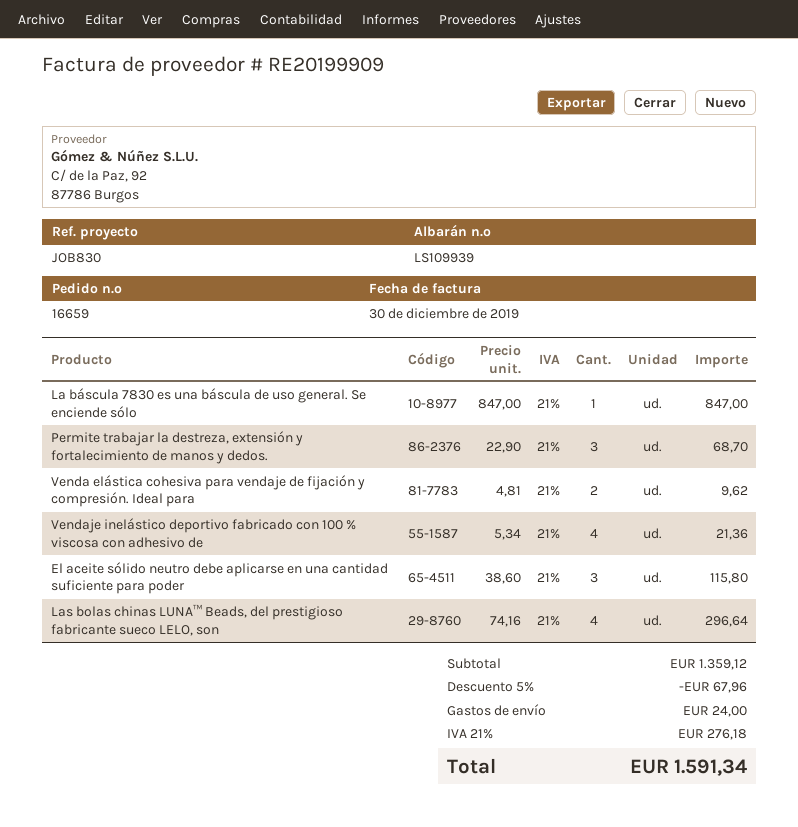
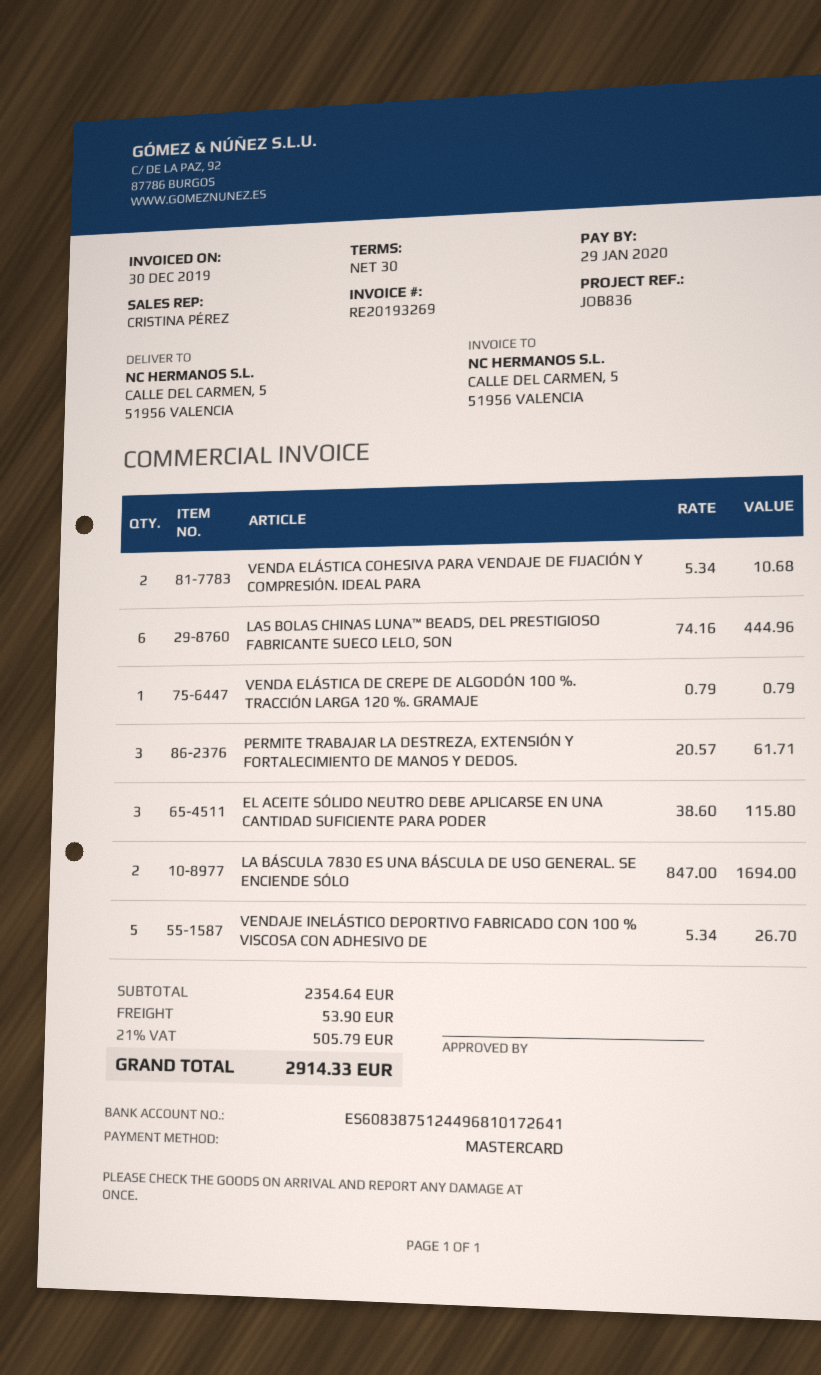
invoice number: RE20199909 -> RE20193269
reference: JOB830 -> JOB836
La báscula 7830 es una báscula de uso general. Se enciende sólo: 1 x 847.00 = 847.00 -> 2 x 847.00 = 1694.00
Permite trabajar la destreza, extensión y fortalecimiento de manos y dedos.: 3 x 22.90 = 68.70 -> 3 x 20.57 = 61.71
Venda elástica cohesiva para vendaje de fijación y compresión. Ideal para: 2 x 4.81 = 9.62 -> 2 x 5.34 = 10.68
Vendaje inelástico deportivo fabricado con 100 % viscosa con adhesivo de: 4 x 5.34 = 21.36 -> 5 x 5.34 = 26.70
Las bolas chinas LUNA™ Beads, del prestigioso fabricante sueco LELO, son: 4 x 74.16 = 296.64 -> 6 x 74.16 = 444.96
VENDA ELÁSTICA DE CREPE DE ALGODÓN 100 %. TRACCIÓN LARGA 120 %. GRAMAJE: none -> 1 x 0.79 = 0.79
subtotal: 1359.12 -> 2354.64
discount: 5% = 67.96 -> none
shipping: 24.00 -> 53.90
tax: 21% = 276.18 -> 21% = 505.79
total: 1591.34 -> 2914.33

